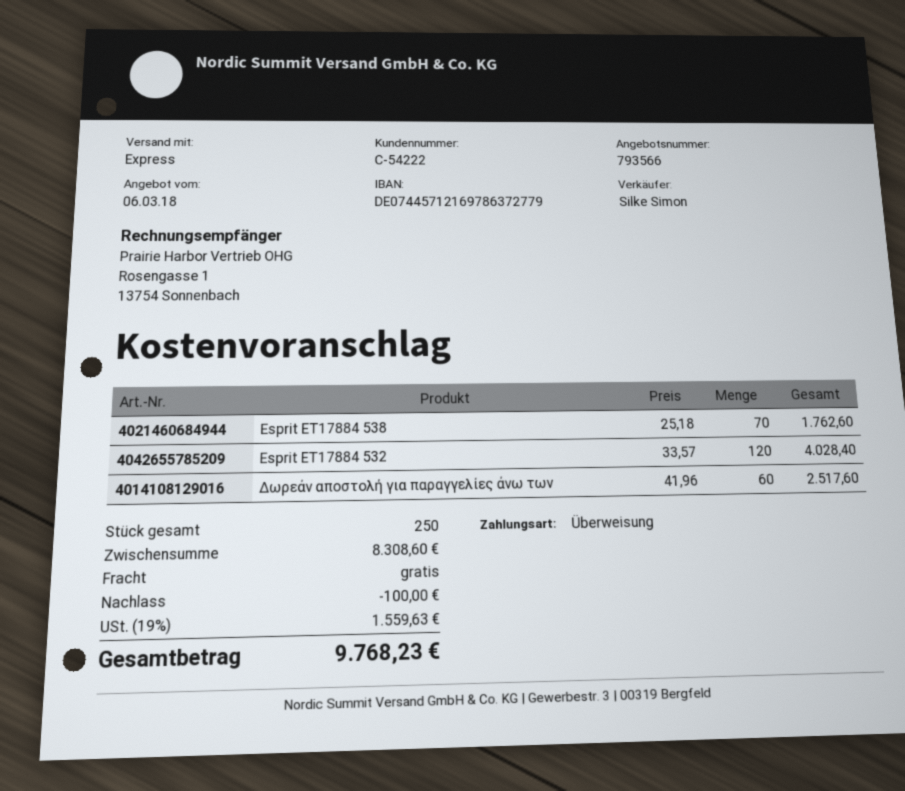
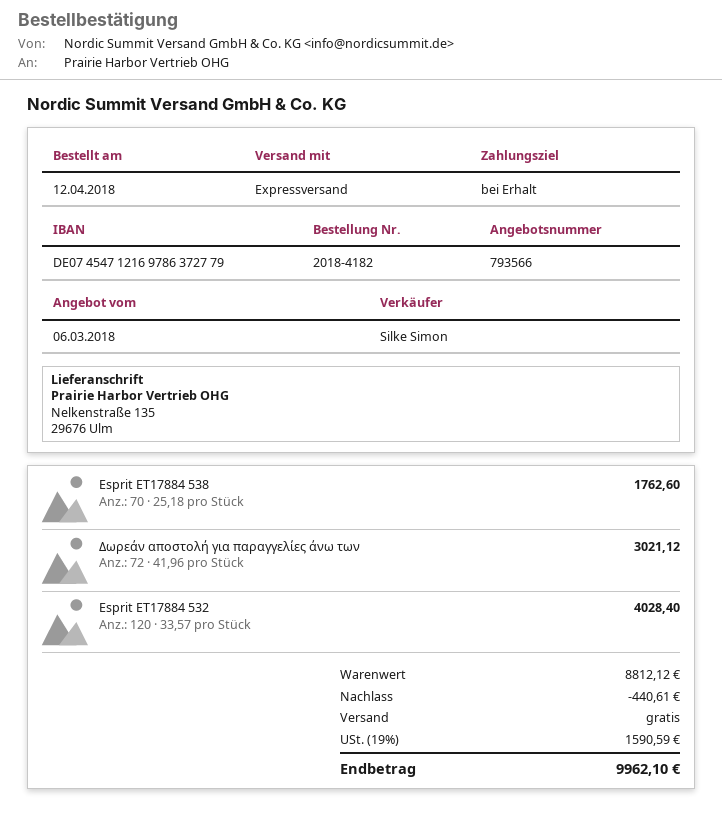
bank account: DE07445712169786372779 -> DE07454712169786372779
Δωρεάν αποστολή για παραγγελίες άνω των: 60 x 41.96 = 2517.60 -> 72 x 41.96 = 3021.12
subtotal: 8308.60 -> 8812.12
discount: 100.00 -> 440.61
tax: 19% = 1559.63 -> 19% = 1590.59
total: 9768.23 -> 9962.10

